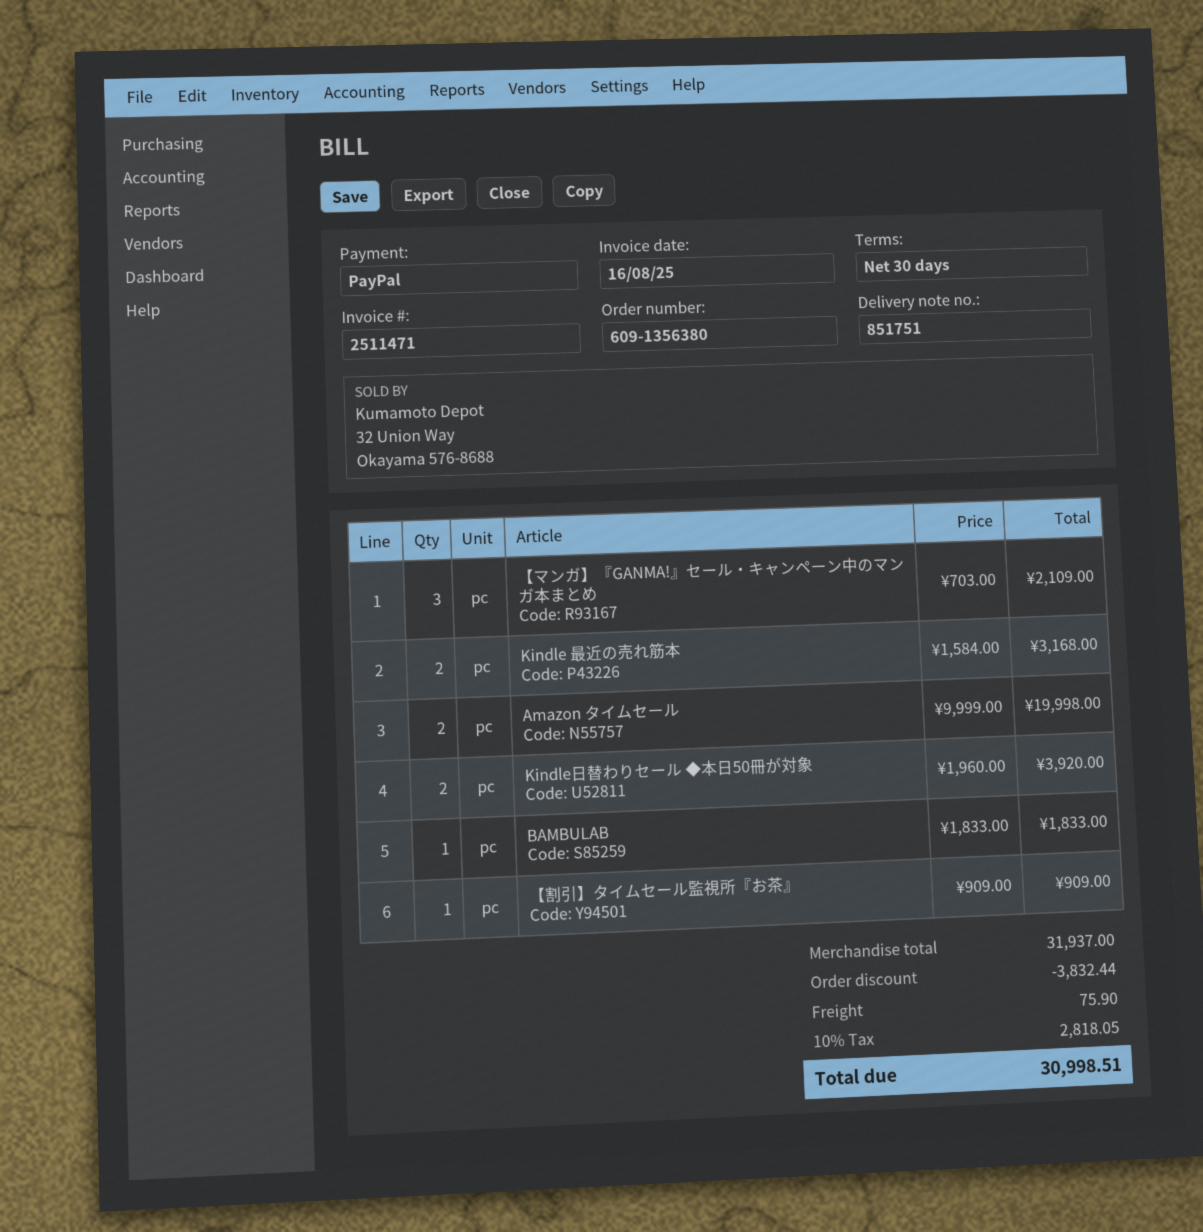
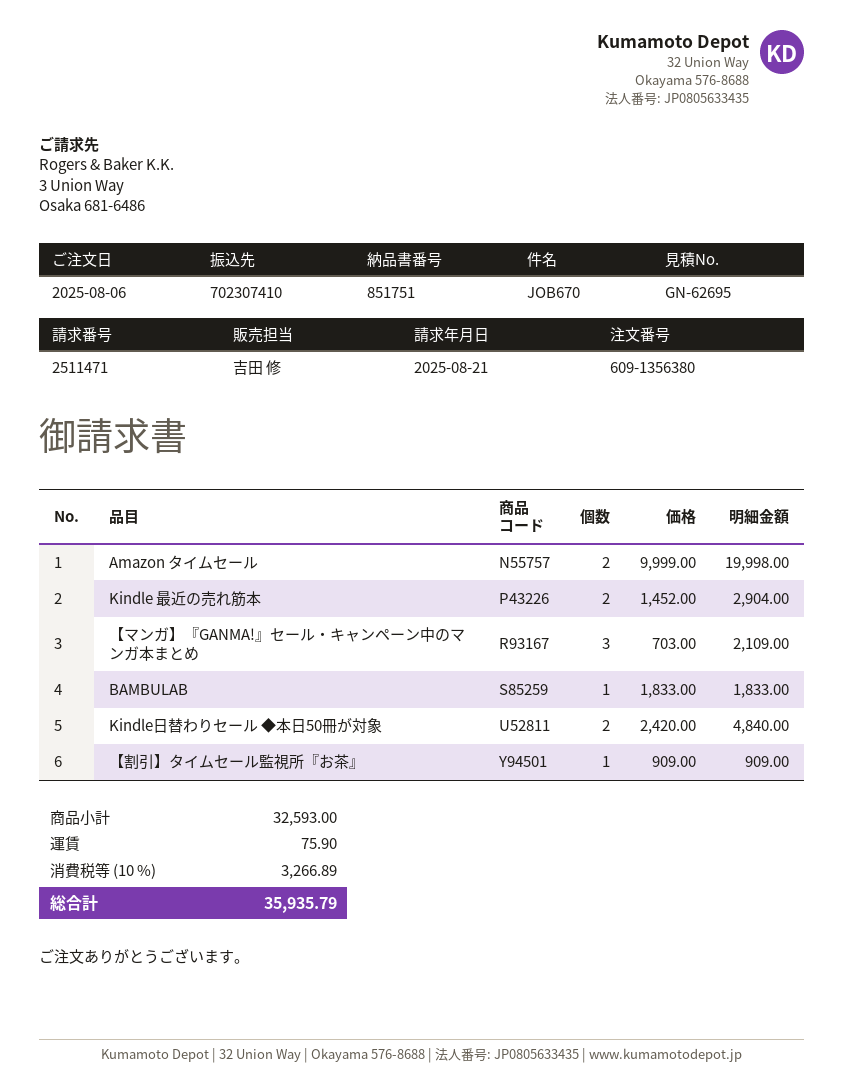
invoice date: 2025-08-16 -> 2025-08-21
Kindle 最近の売れ筋本: 2 x 1584.00 = 3168.00 -> 2 x 1452.00 = 2904.00
Kindle日替わりセール ◆本日50冊が対象: 2 x 1960.00 = 3920.00 -> 2 x 2420.00 = 4840.00
subtotal: 31937.00 -> 32593.00
discount: 3832.44 -> none
tax: 10% = 2818.05 -> 10% = 3266.89
total: 30998.51 -> 35935.79

